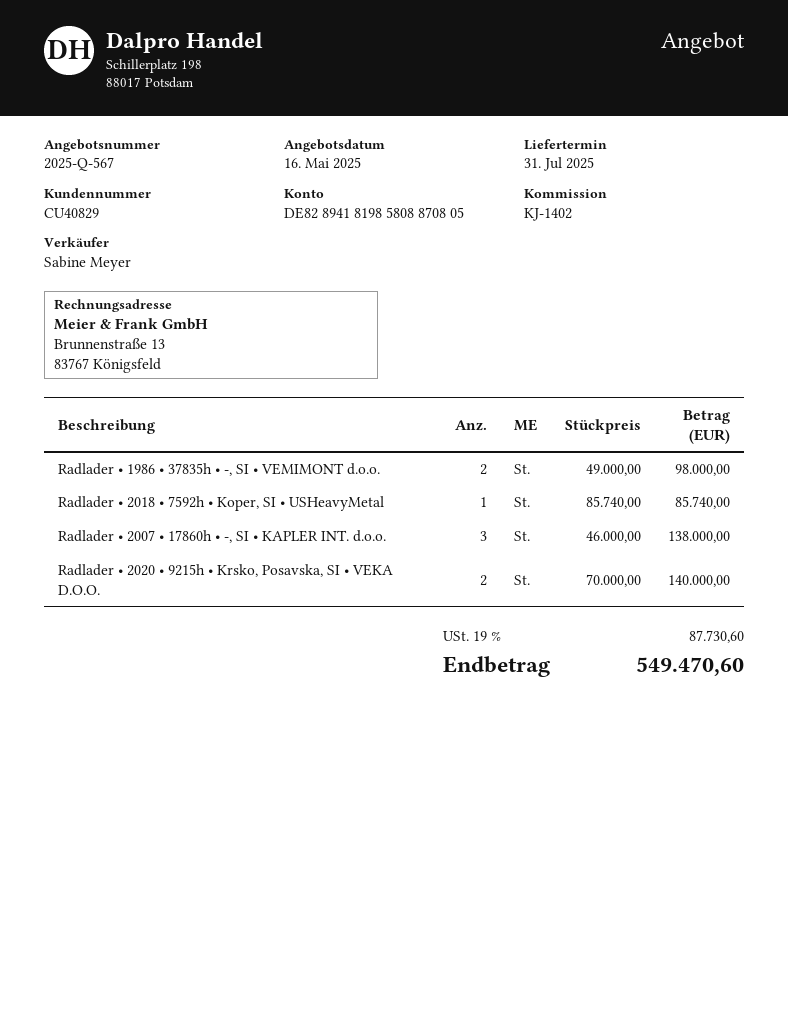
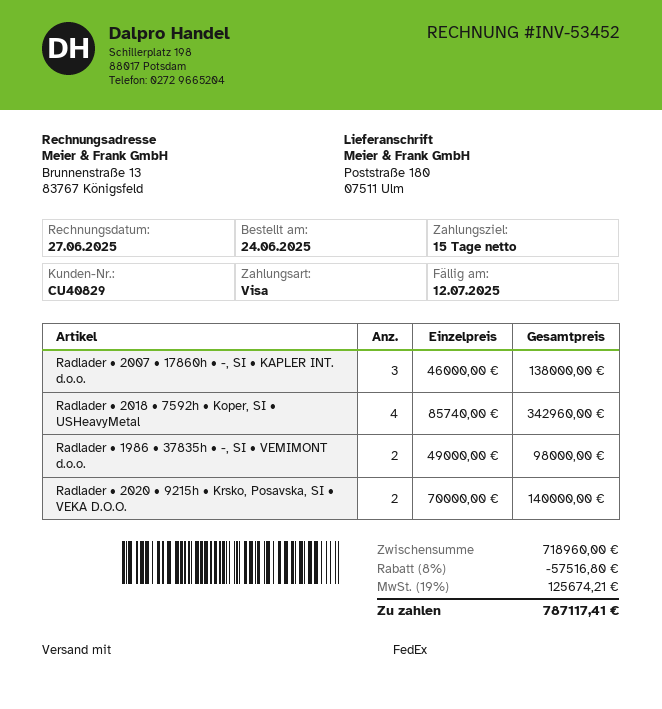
Radlader • 2018 • 7592h • Koper, SI • USHeavyMetal: 1 x 85740.00 = 85740.00 -> 4 x 85740.00 = 342960.00
discount: none -> 8% = 57516.80
tax: 19% = 87730.60 -> 19% = 125674.21
total: 549470.60 -> 787117.41

